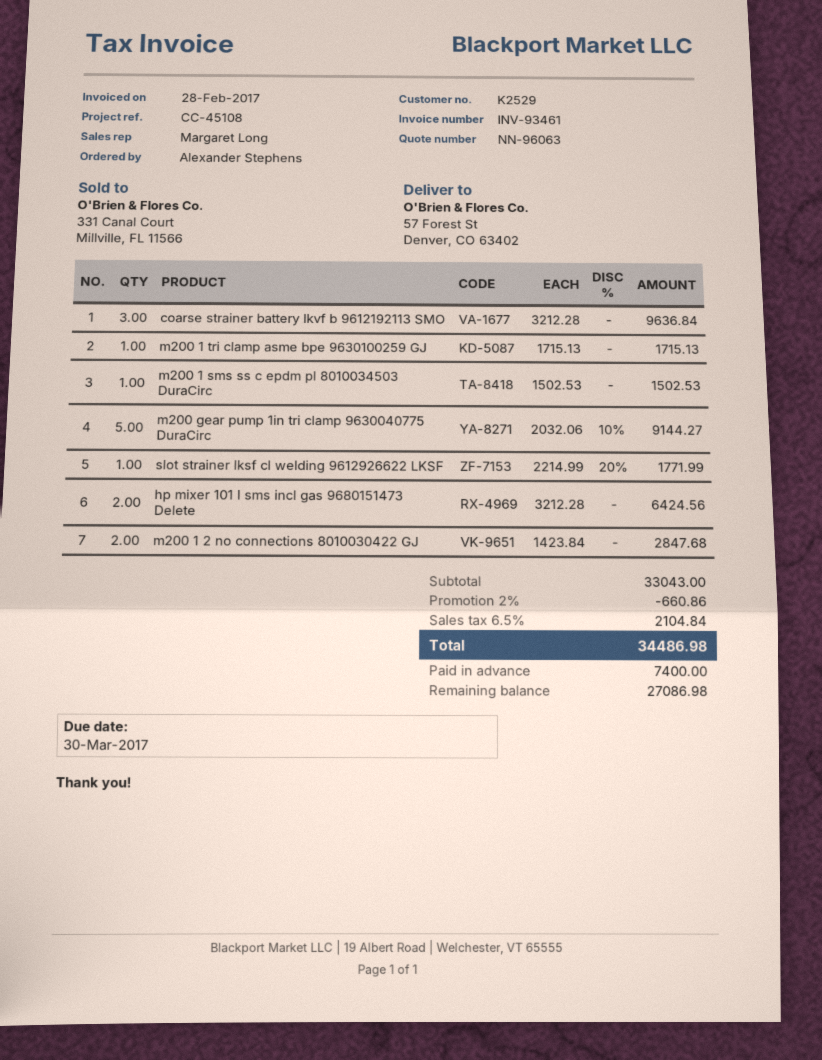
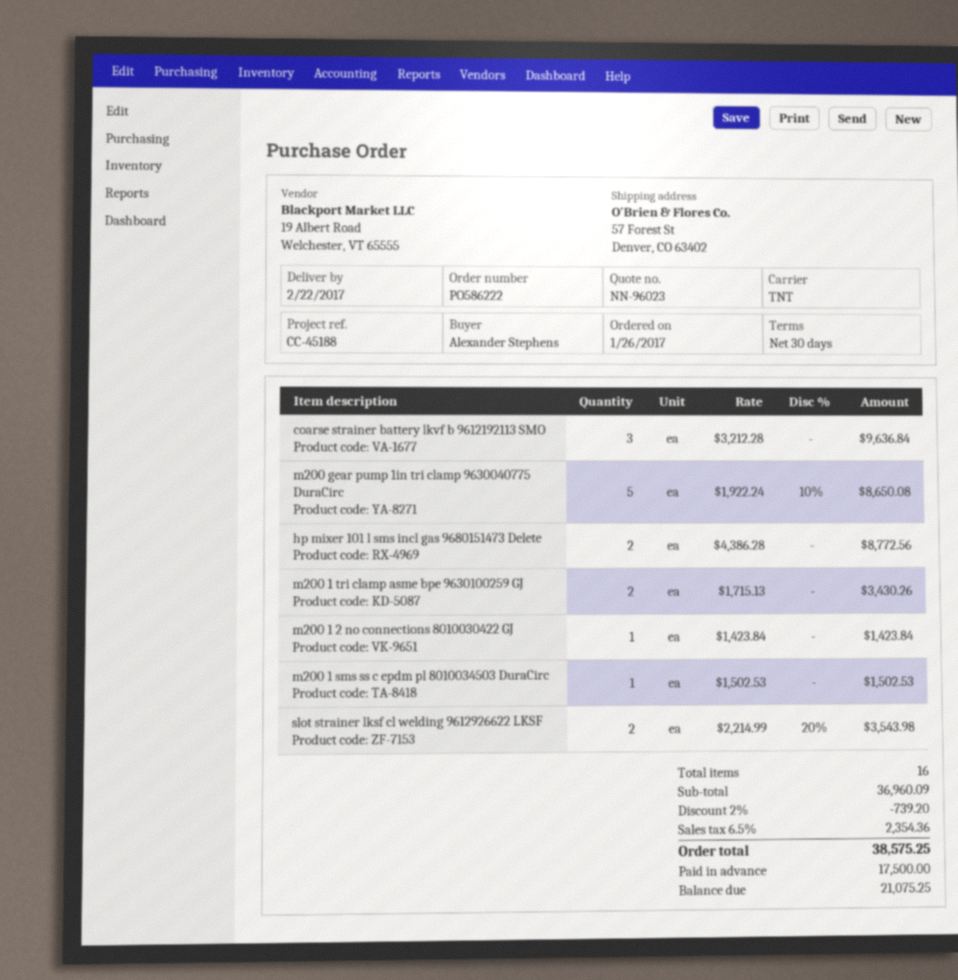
quote number: NN-96063 -> NN-96023
reference: CC-45108 -> CC-45188
m200 1 tri clamp asme bpe 9630100259 GJ: 1 x 1715.13 = 1715.13 -> 2 x 1715.13 = 3430.26
m200 gear pump 1in tri clamp 9630040775 DuraCirc: 5 x 2032.06 - 10% = 9144.27 -> 5 x 1922.24 - 10% = 8650.08
slot strainer lksf cl welding 9612926622 LKSF: 1 x 2214.99 - 20% = 1771.99 -> 2 x 2214.99 - 20% = 3543.98
hp mixer 101 l sms incl gas 9680151473 Delete: 2 x 3212.28 = 6424.56 -> 2 x 4386.28 = 8772.56
m200 1 2 no connections 8010030422 GJ: 2 x 1423.84 = 2847.68 -> 1 x 1423.84 = 1423.84
subtotal: 33043.00 -> 36960.09
discount: 2% = 660.86 -> 2% = 739.20
tax: 6.5% = 2104.84 -> 6.5% = 2354.36
total: 34486.98 -> 38575.25
deposit: 7400.00 -> 17500.00
balance: 27086.98 -> 21075.25

